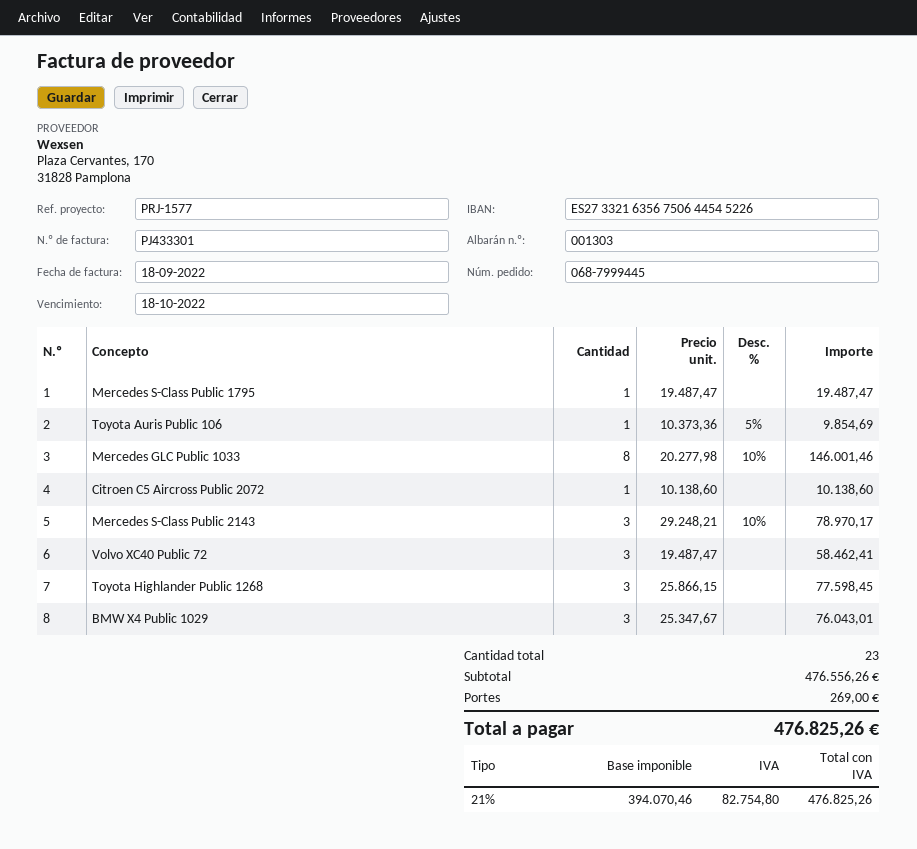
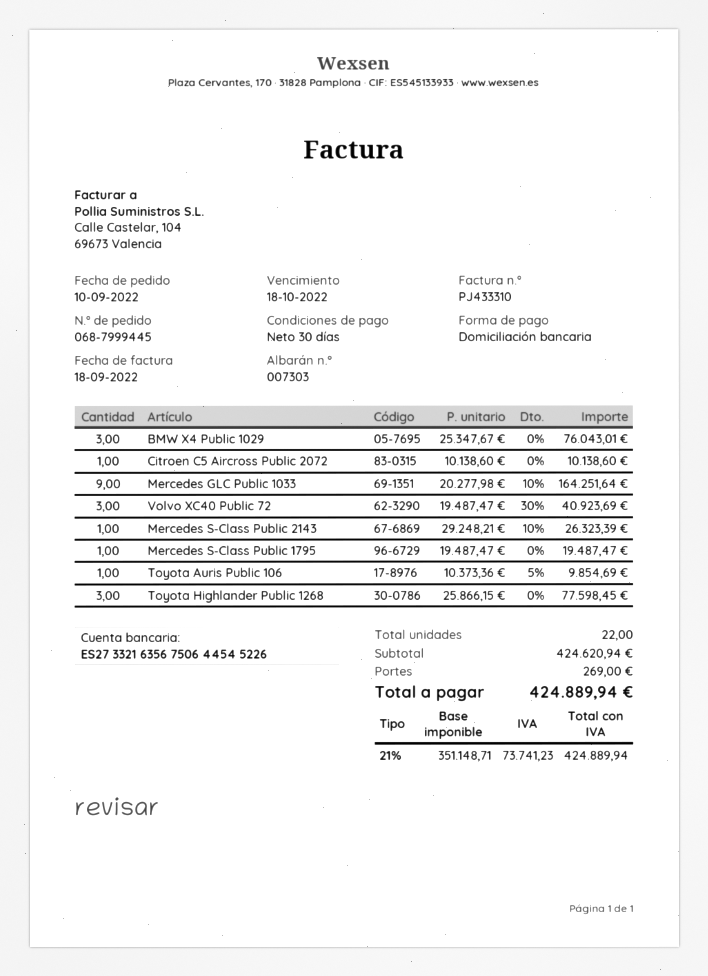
delivery note number: 001303 -> 007303
invoice number: PJ433301 -> PJ433310
Mercedes GLC Public 1033: 8 x 20277.98 - 10% = 146001.46 -> 9 x 20277.98 - 10% = 164251.64
Mercedes S-Class Public 2143: 3 x 29248.21 - 10% = 78970.17 -> 1 x 29248.21 - 10% = 26323.39
Volvo XC40 Public 72: 3 x 19487.47 = 58462.41 -> 3 x 19487.47 - 30% = 40923.69
total quantity: 23 -> 22
subtotal: 476556.26 -> 424620.94
net: 394070.46 -> 351148.71
tax: 21% = 82754.80 -> 21% = 73741.23
total: 476825.26 -> 424889.94

